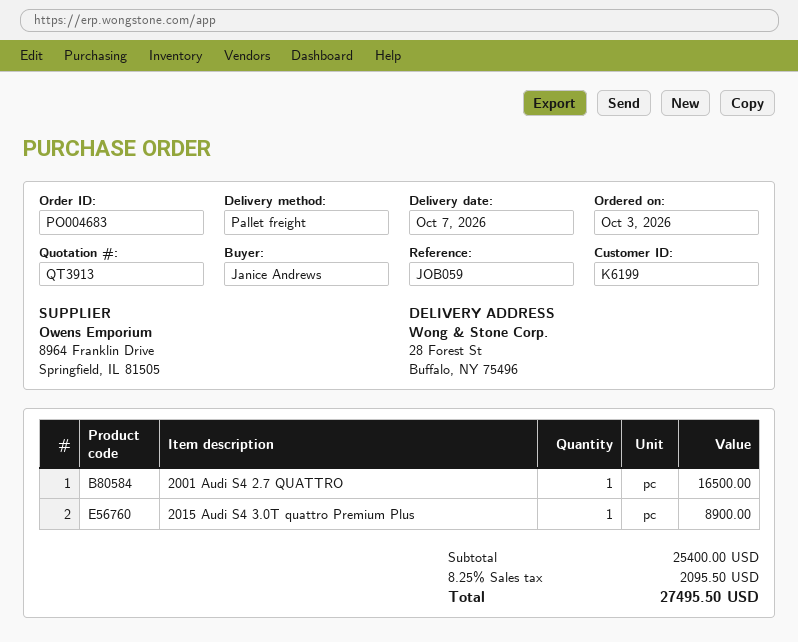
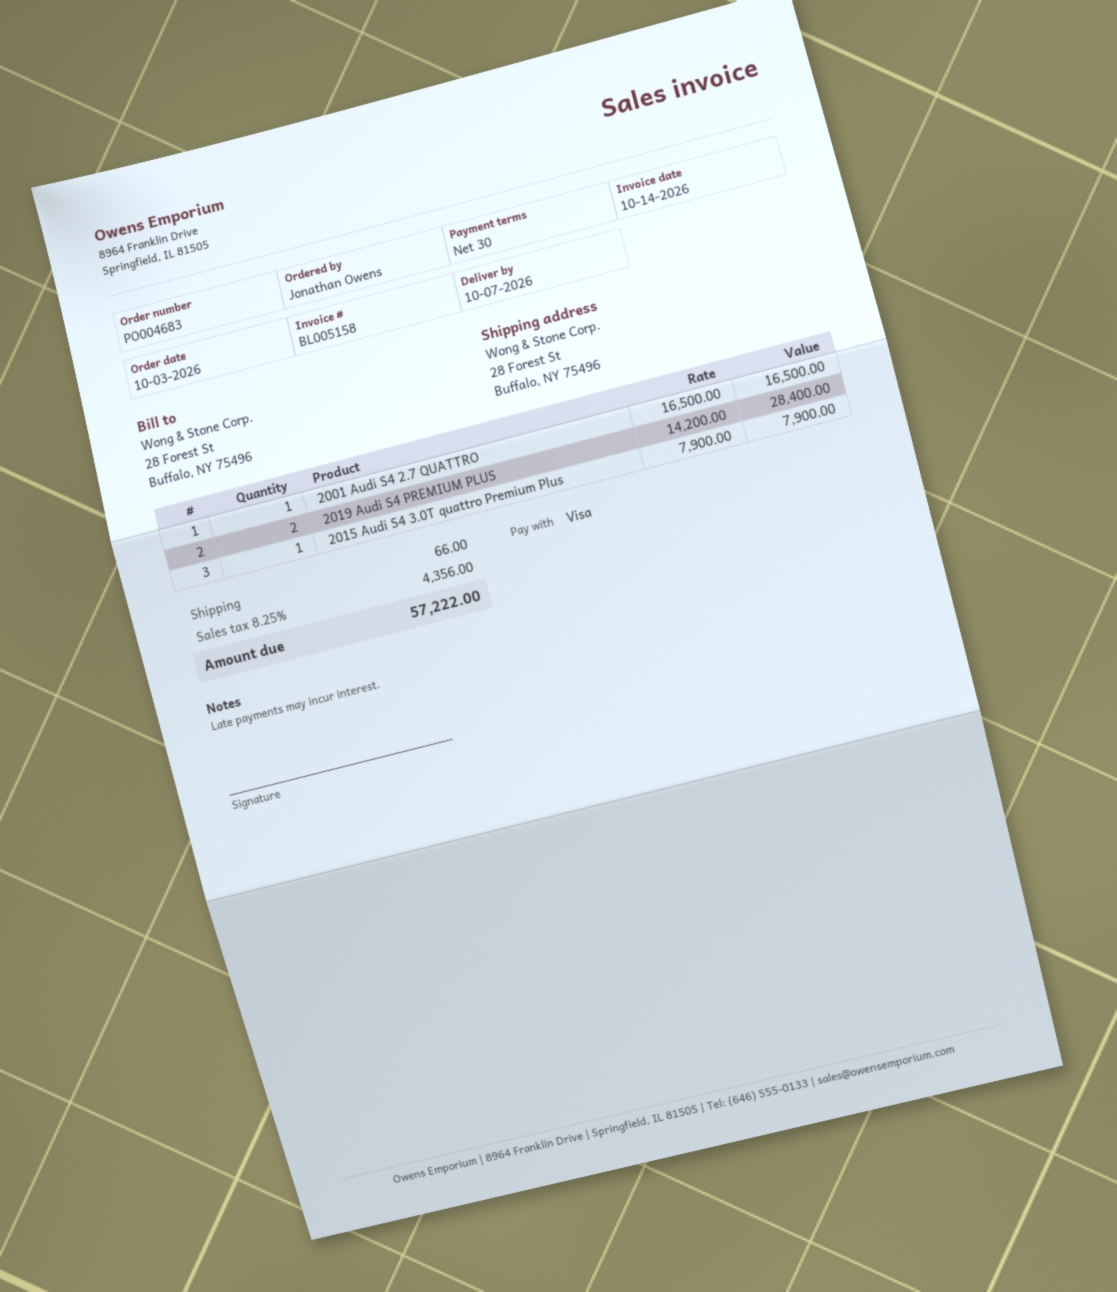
ordered by: Janice Andrews -> Jonathan Owens
2015 Audi S4 3.0T quattro Premium Plus: 1 for 8900.00 -> 1 for 7900.00
2019 Audi S4 PREMIUM PLUS: none -> 2 for 28400.00
shipping: none -> 66.00
tax: 8.25% = 2095.50 -> 8.25% = 4356.00
total: 27495.50 -> 57222.00

